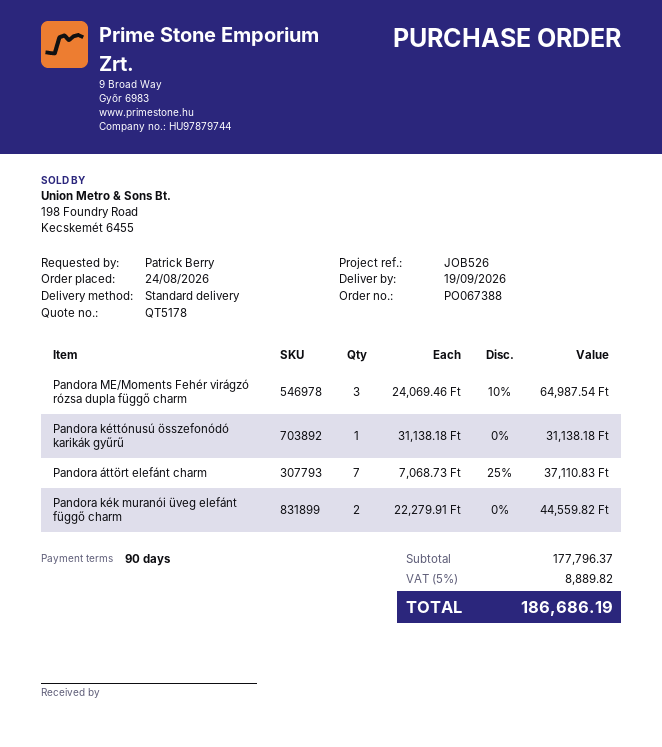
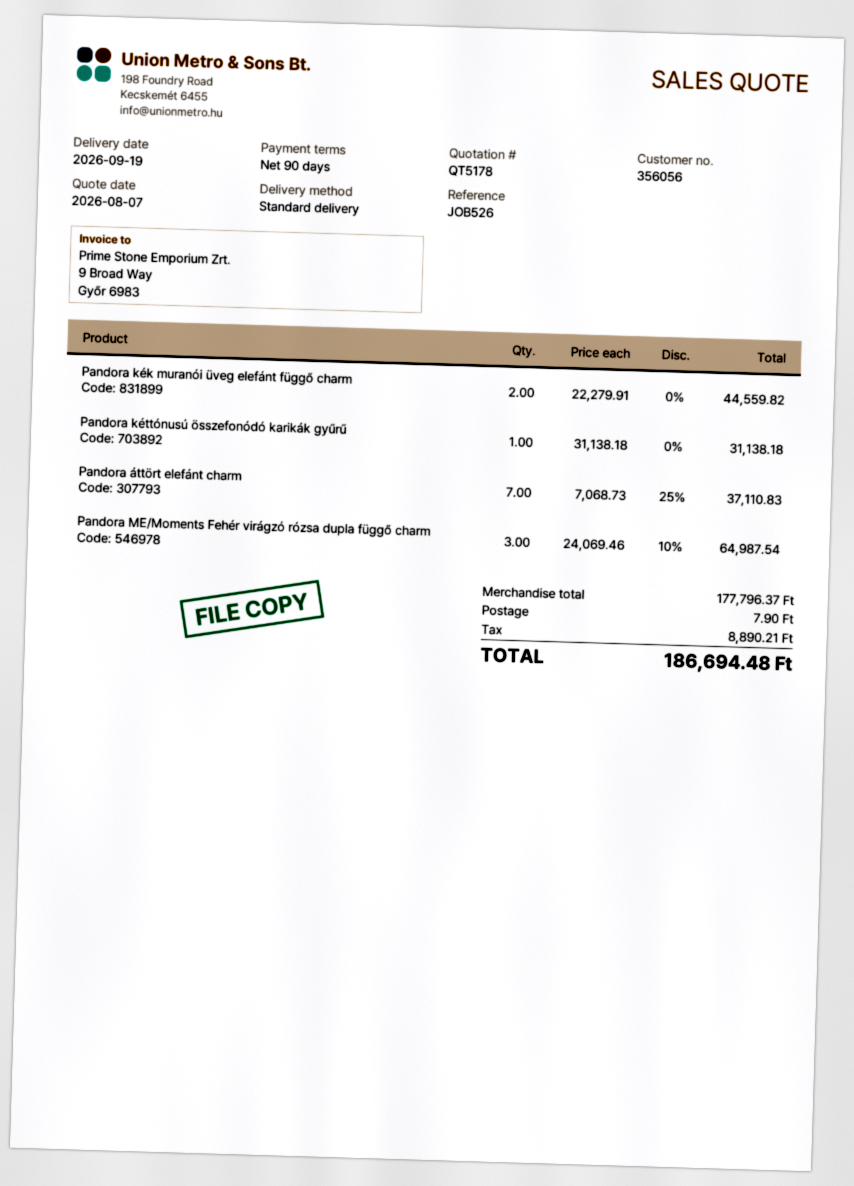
shipping: none -> 7.90
tax: 8889.82 -> 8890.21
total: 186686.19 -> 186694.48

